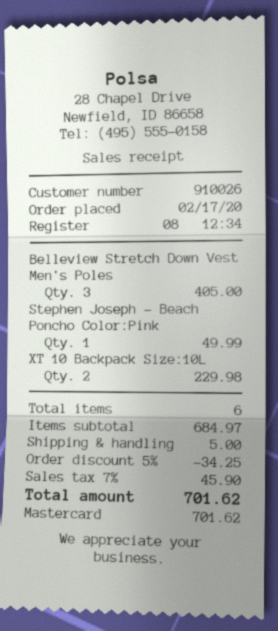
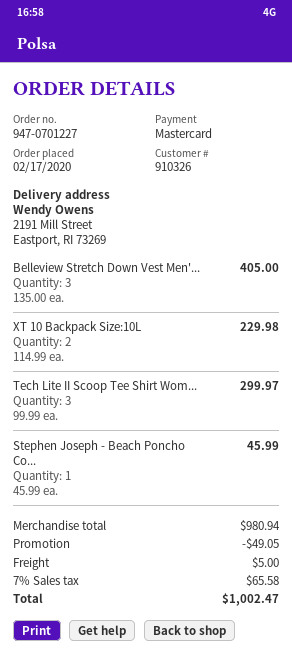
customer number: 910026 -> 910326
Stephen Joseph - Beach Poncho Color:Pink: 1 for 49.99 -> 1 for 45.99
Tech Lite II Scoop Tee Shirt Wom...: none -> 3 for 299.97
subtotal: 684.97 -> 980.94
discount: 34.25 -> 49.05
tax: 7% = 45.90 -> 7% = 65.58
total: 701.62 -> 1002.47

